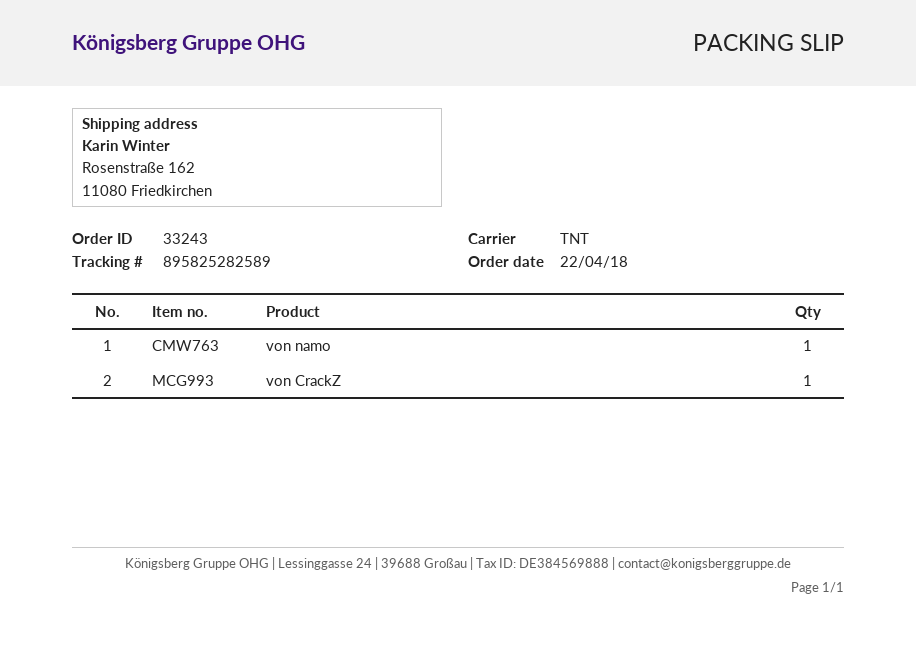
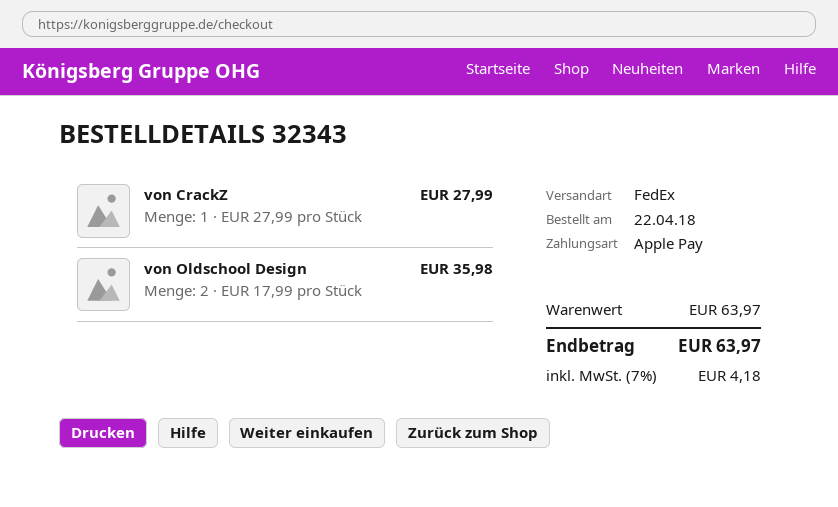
order number: 33243 -> 32343
shipping method: TNT -> FedEx
von namo: 1 -> none
von Oldschool Design: none -> 2

